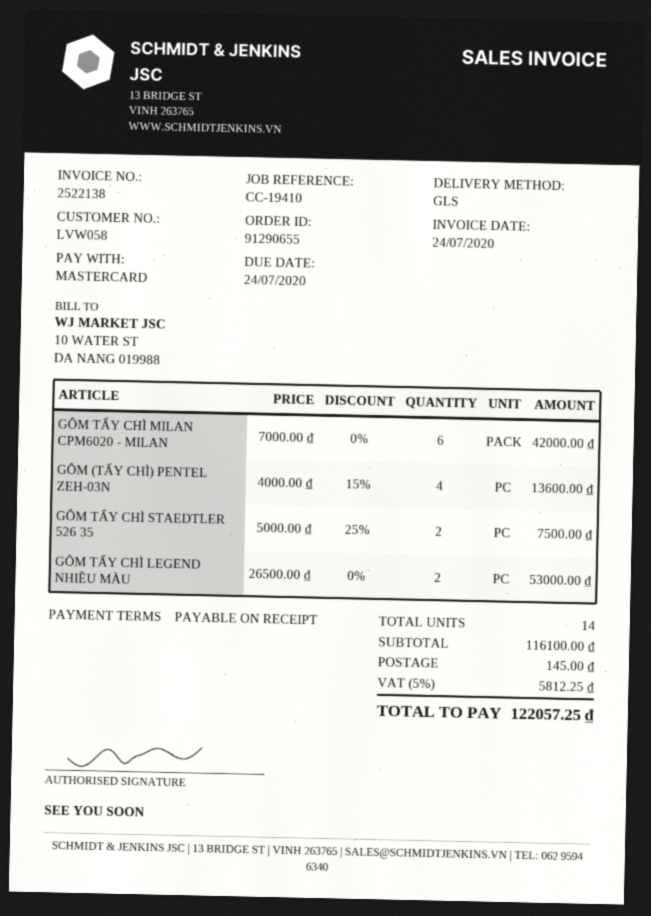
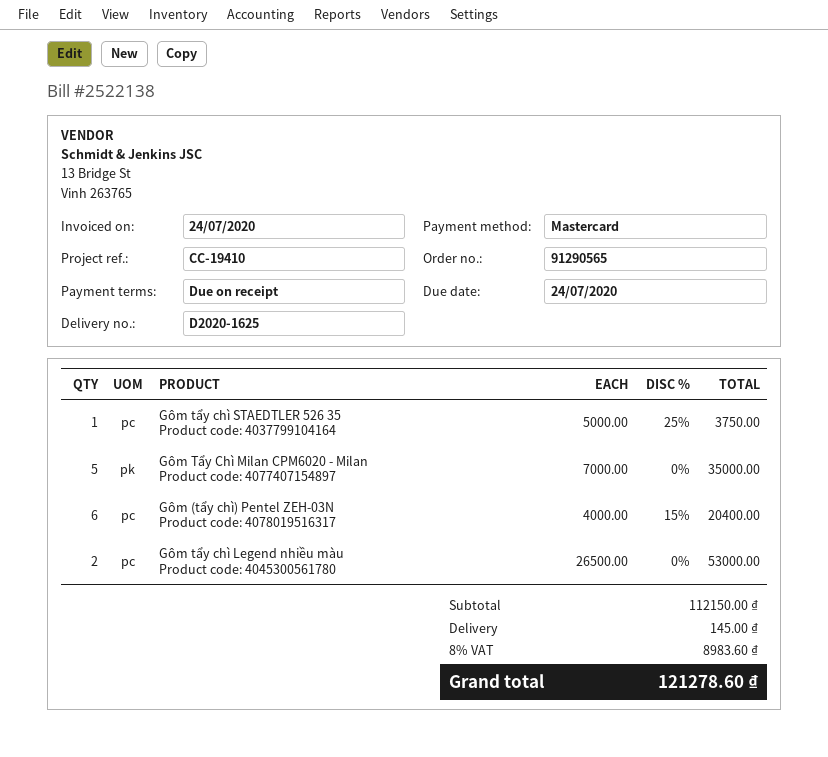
order number: 91290655 -> 91290565
GÔM TẨY CHÌ MILAN CPM6020 - MILAN: 6 x 7000.00 = 42000.00 -> 5 x 7000.00 = 35000.00
GÔM (TẨY CHÌ) PENTEL ZEH-03N: 4 x 4000.00 - 15% = 13600.00 -> 6 x 4000.00 - 15% = 20400.00
GÔM TẨY CHÌ STAEDTLER 526 35: 2 x 5000.00 - 25% = 7500.00 -> 1 x 5000.00 - 25% = 3750.00
subtotal: 116100.00 -> 112150.00
tax: 5% = 5812.25 -> 8% = 8983.60
total: 122057.25 -> 121278.60

